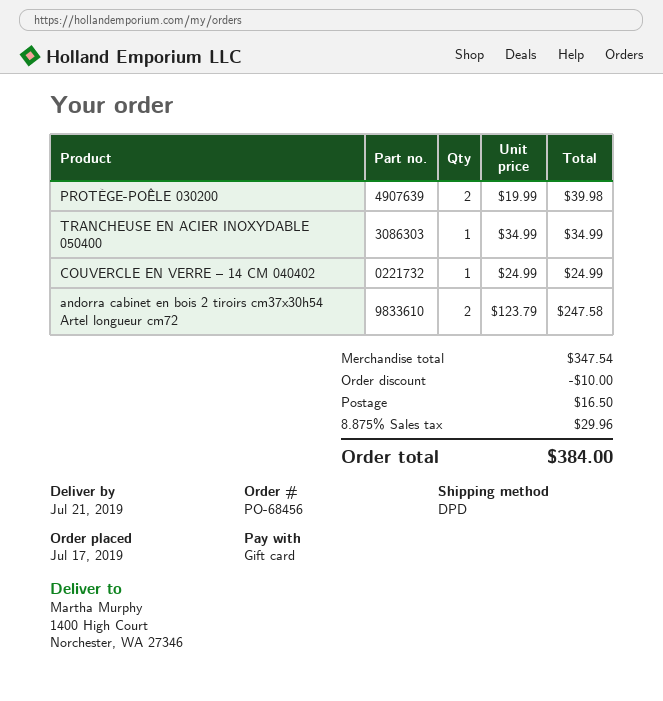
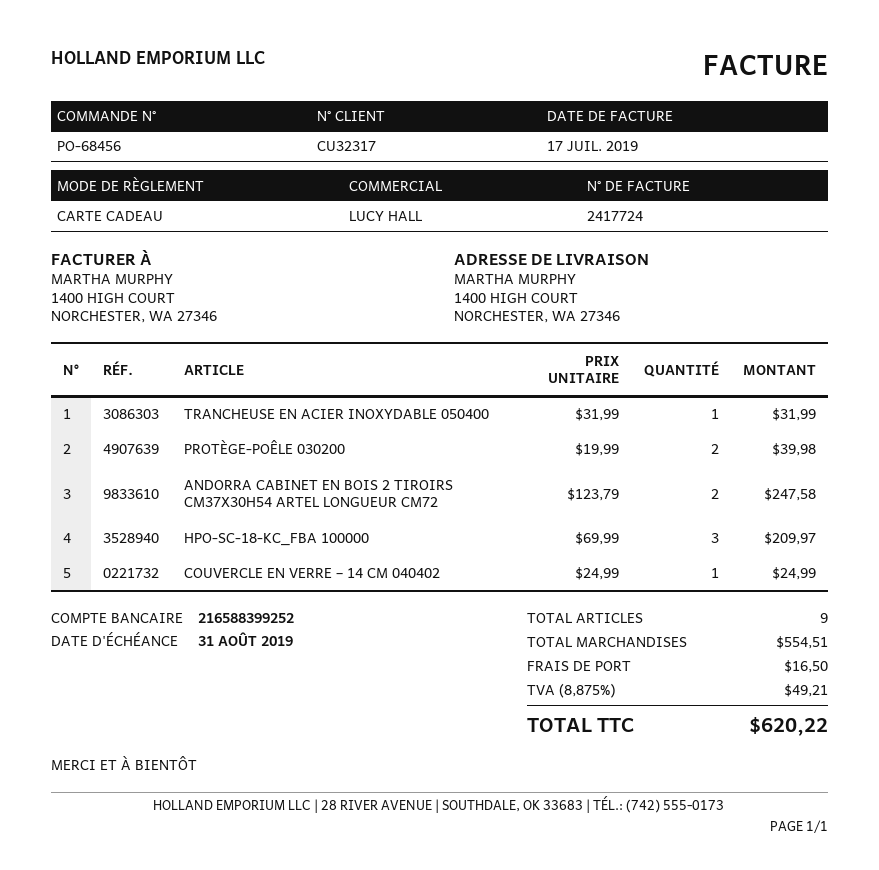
TRANCHEUSE EN ACIER INOXYDABLE 050400: 1 x 34.99 = 34.99 -> 1 x 31.99 = 31.99
HPO-SC-18-KC_FBA 100000: none -> 3 x 69.99 = 209.97
subtotal: 347.54 -> 554.51
discount: 10.00 -> none
tax: 8.875% = 29.96 -> 8.875% = 49.21
total: 384.00 -> 620.22

